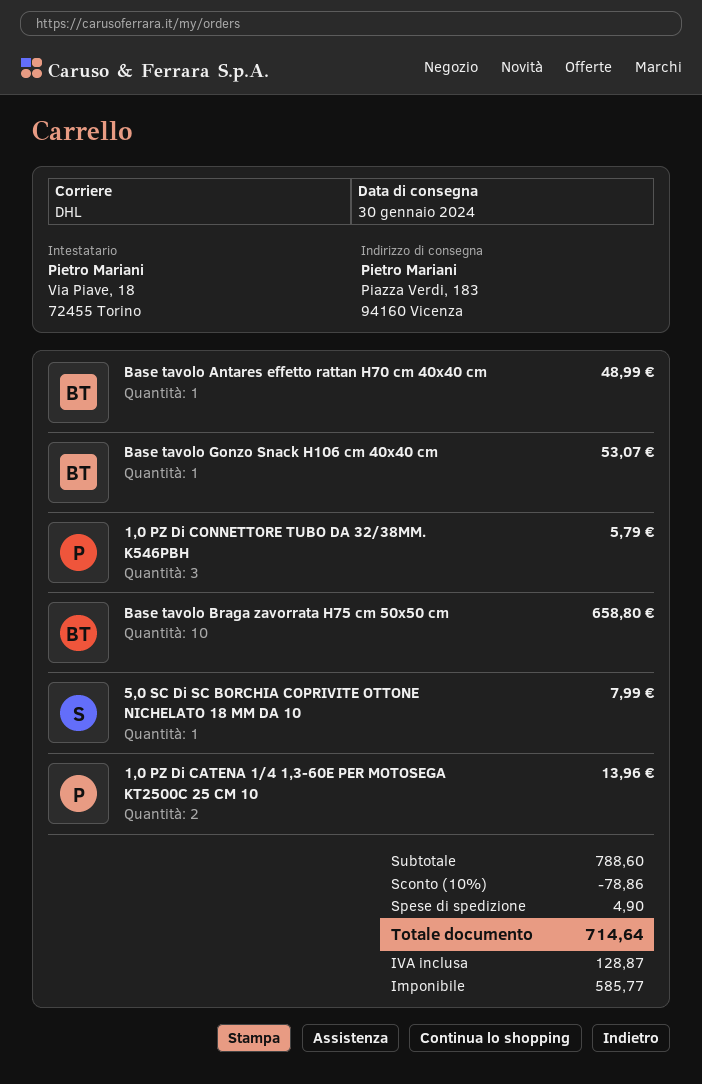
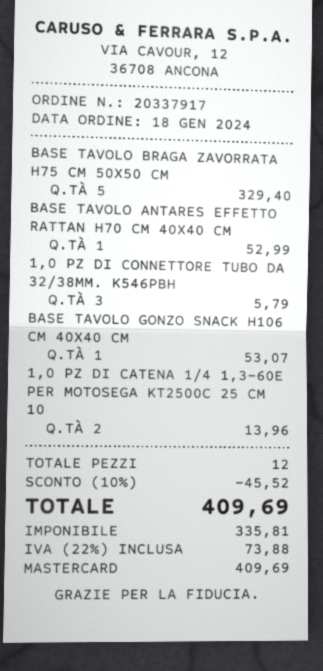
Base tavolo Antares effetto rattan H70 cm 40x40 cm: 1 for 48.99 -> 1 for 52.99
Base tavolo Braga zavorrata H75 cm 50x50 cm: 10 for 658.80 -> 5 for 329.40
5,0 SC Di SC BORCHIA COPRIVITE OTTONE NICHELATO 18 MM DA 10: 1 for 7.99 -> none
discount: 10% = 78.86 -> 10% = 45.52
shipping: 4.90 -> none
net: 585.77 -> 335.81
tax: 128.87 -> 73.88
total: 714.64 -> 409.69

